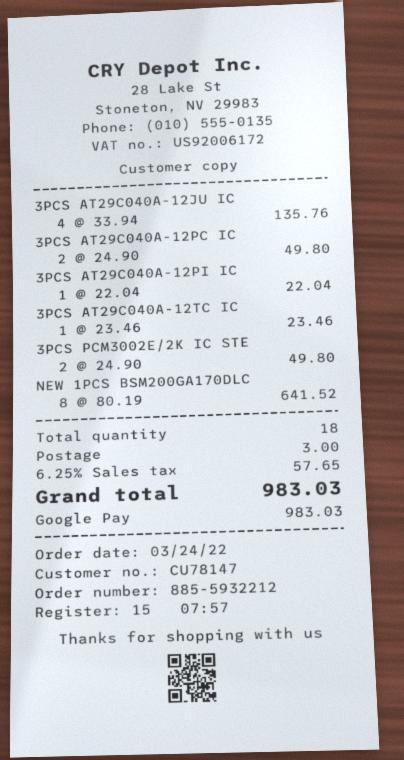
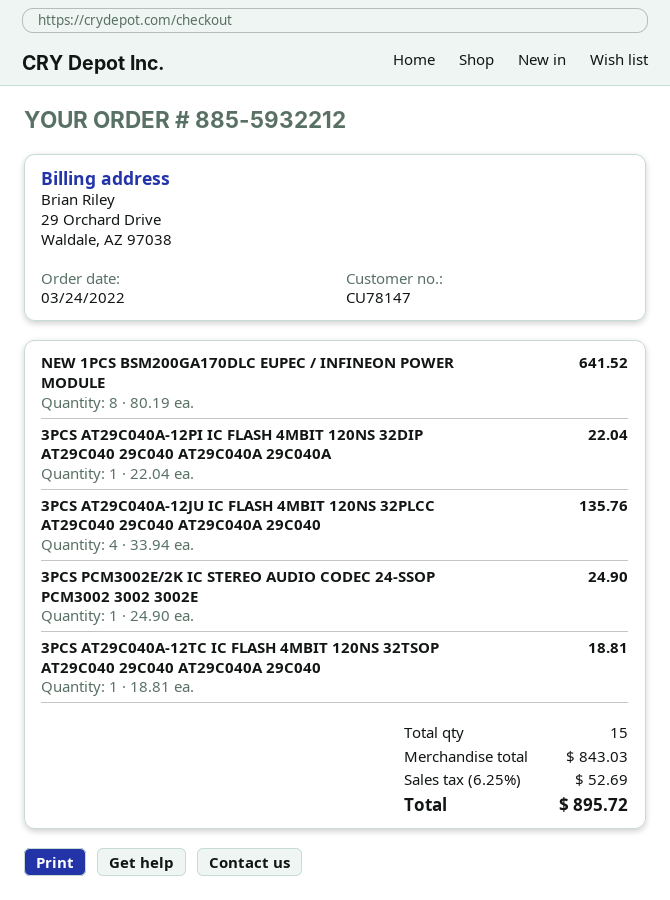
3PCS AT29C040A-12PC IC: 2 x 24.90 = 49.80 -> none
3PCS AT29C040A-12TC IC: 1 x 23.46 = 23.46 -> 1 x 18.81 = 18.81
3PCS PCM3002E/2K IC STE: 2 x 24.90 = 49.80 -> 1 x 24.90 = 24.90
total quantity: 18 -> 15
shipping: 3.00 -> none
tax: 6.25% = 57.65 -> 6.25% = 52.69
total: 983.03 -> 895.72

